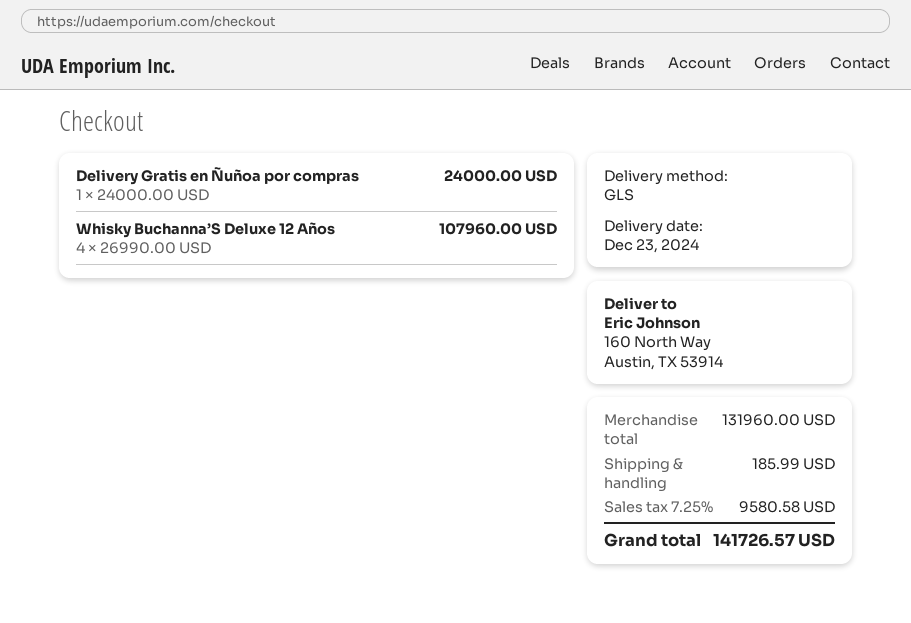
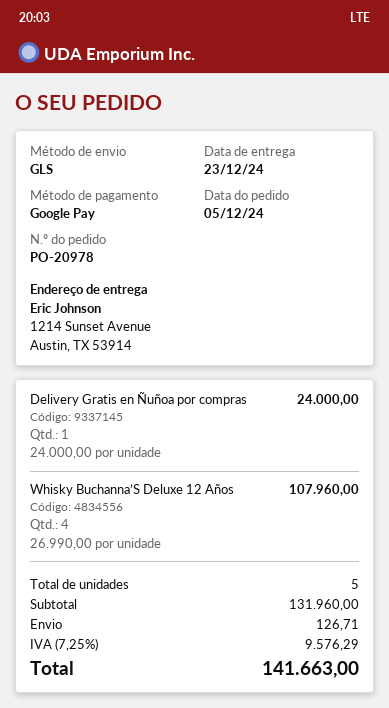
ship to: 160 North Way, Austin, TX 53914 -> 1214 Sunset Avenue, Austin, TX 53914
shipping: 185.99 -> 126.71
tax: 7.25% = 9580.58 -> 7.25% = 9576.29
total: 141726.57 -> 141663.00

